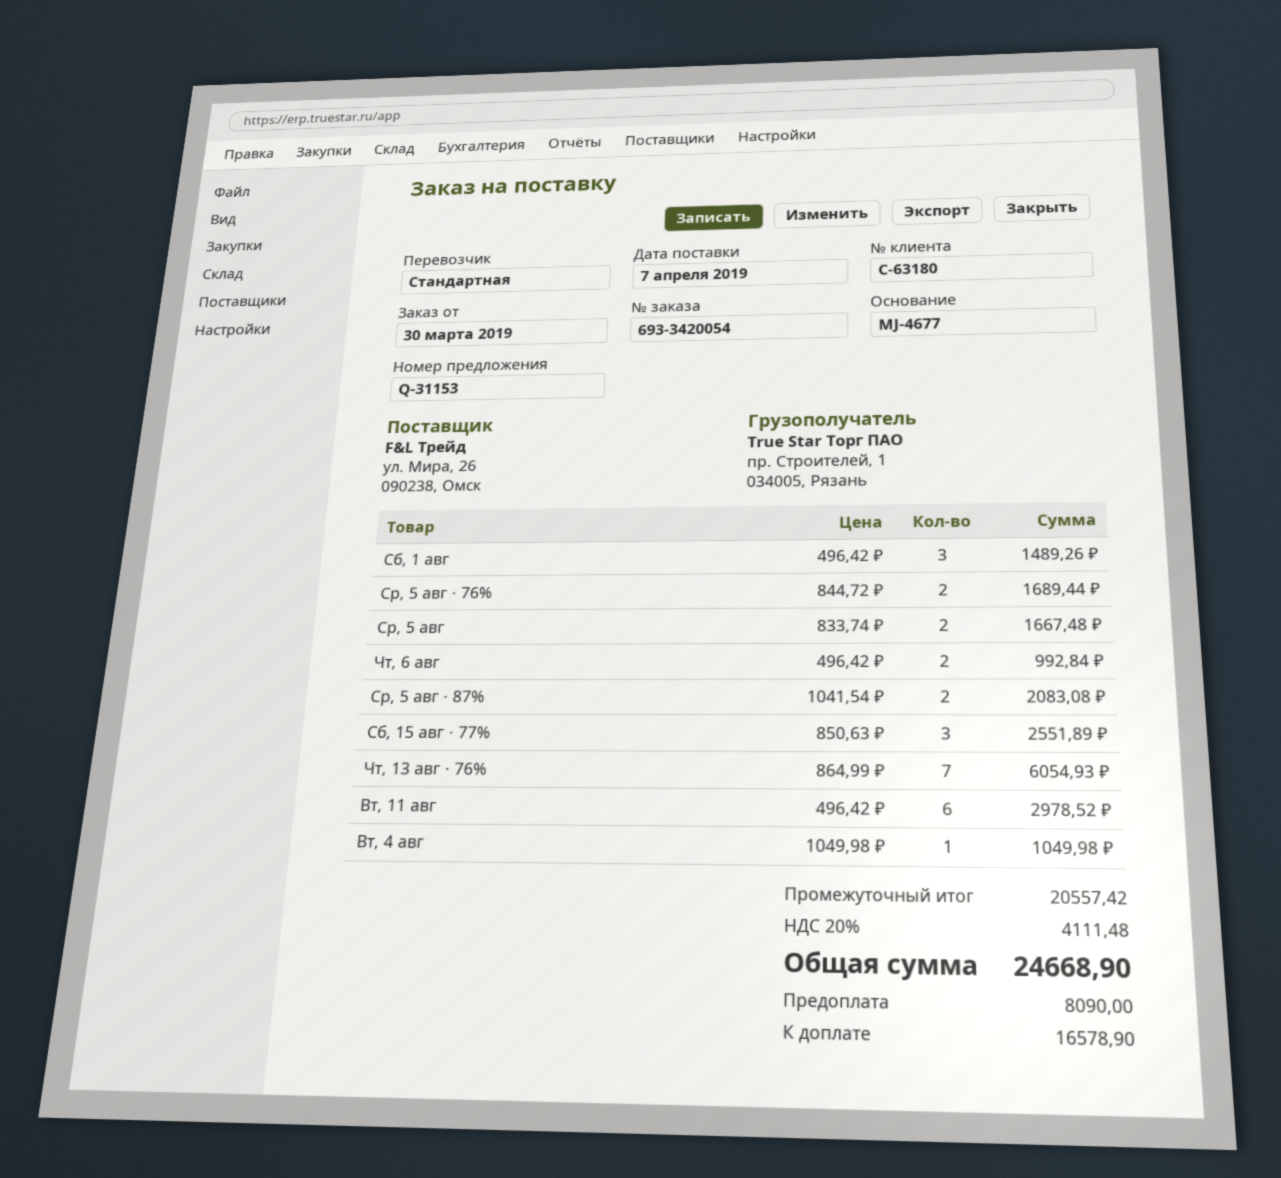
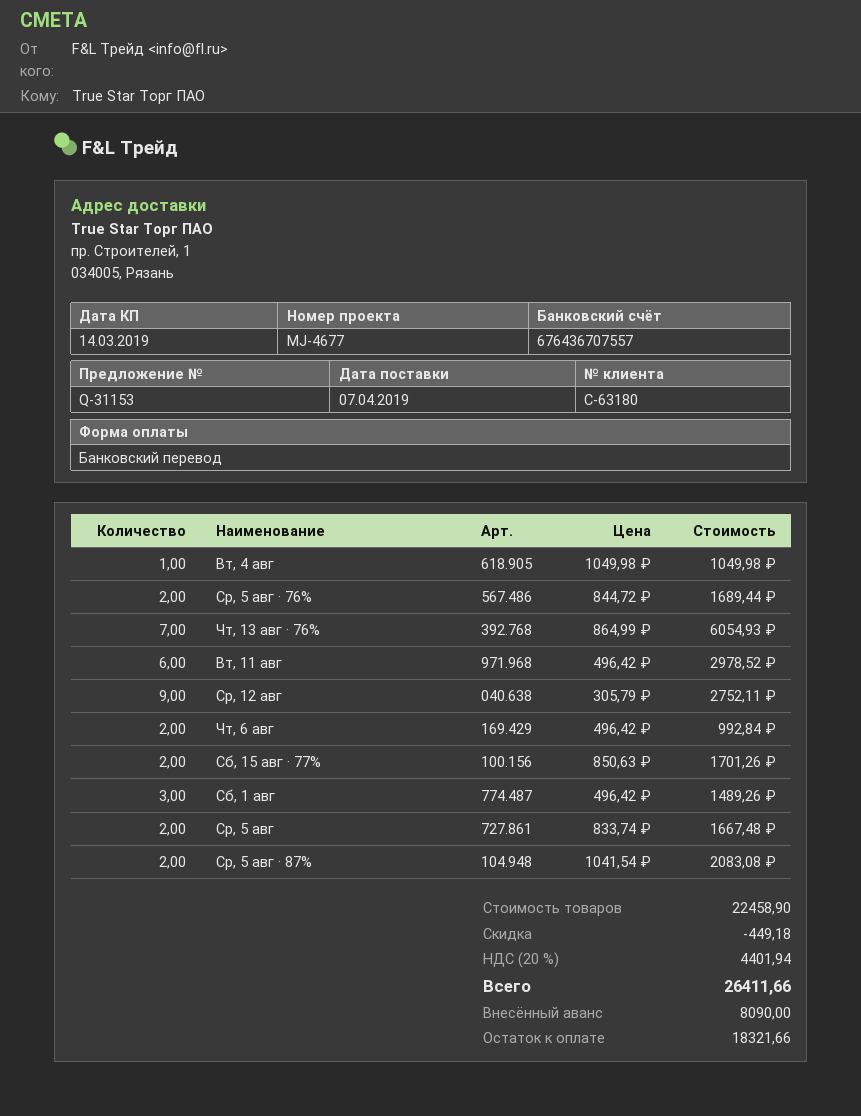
Сб, 15 авг · 77%: 3 x 850.63 = 2551.89 -> 2 x 850.63 = 1701.26
Ср, 12 авг: none -> 9 x 305.79 = 2752.11
subtotal: 20557.42 -> 22458.90
discount: none -> 449.18
tax: 20% = 4111.48 -> 20% = 4401.94
total: 24668.90 -> 26411.66
balance: 16578.90 -> 18321.66

